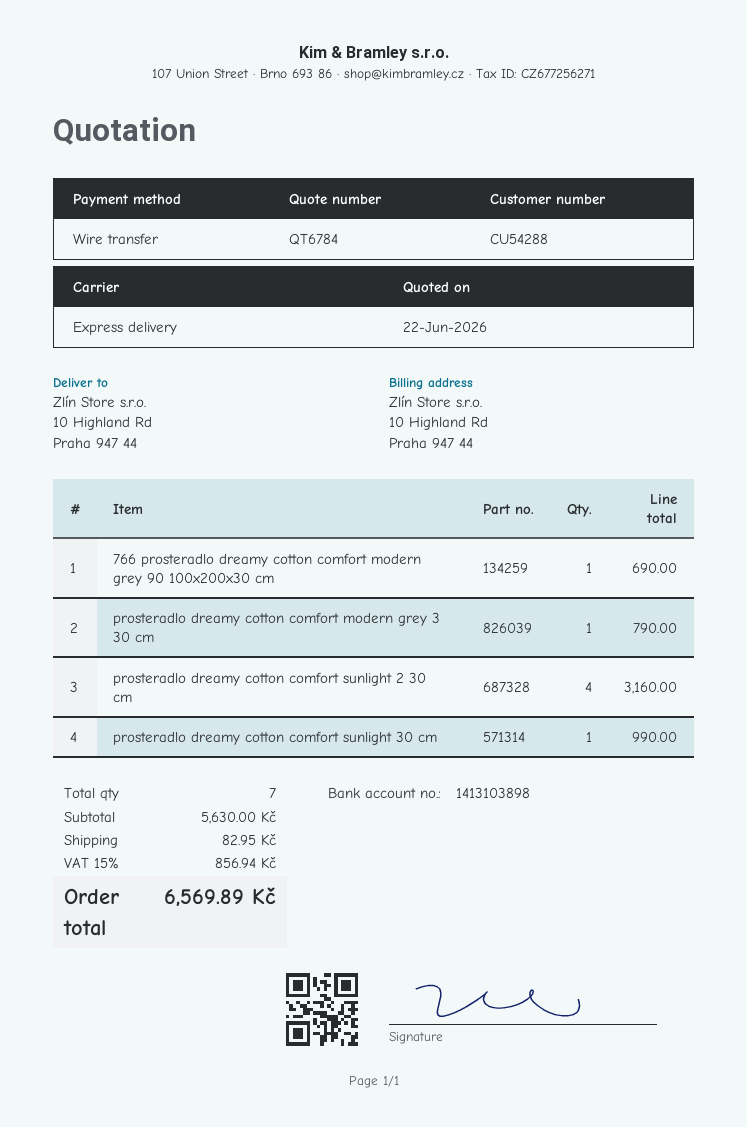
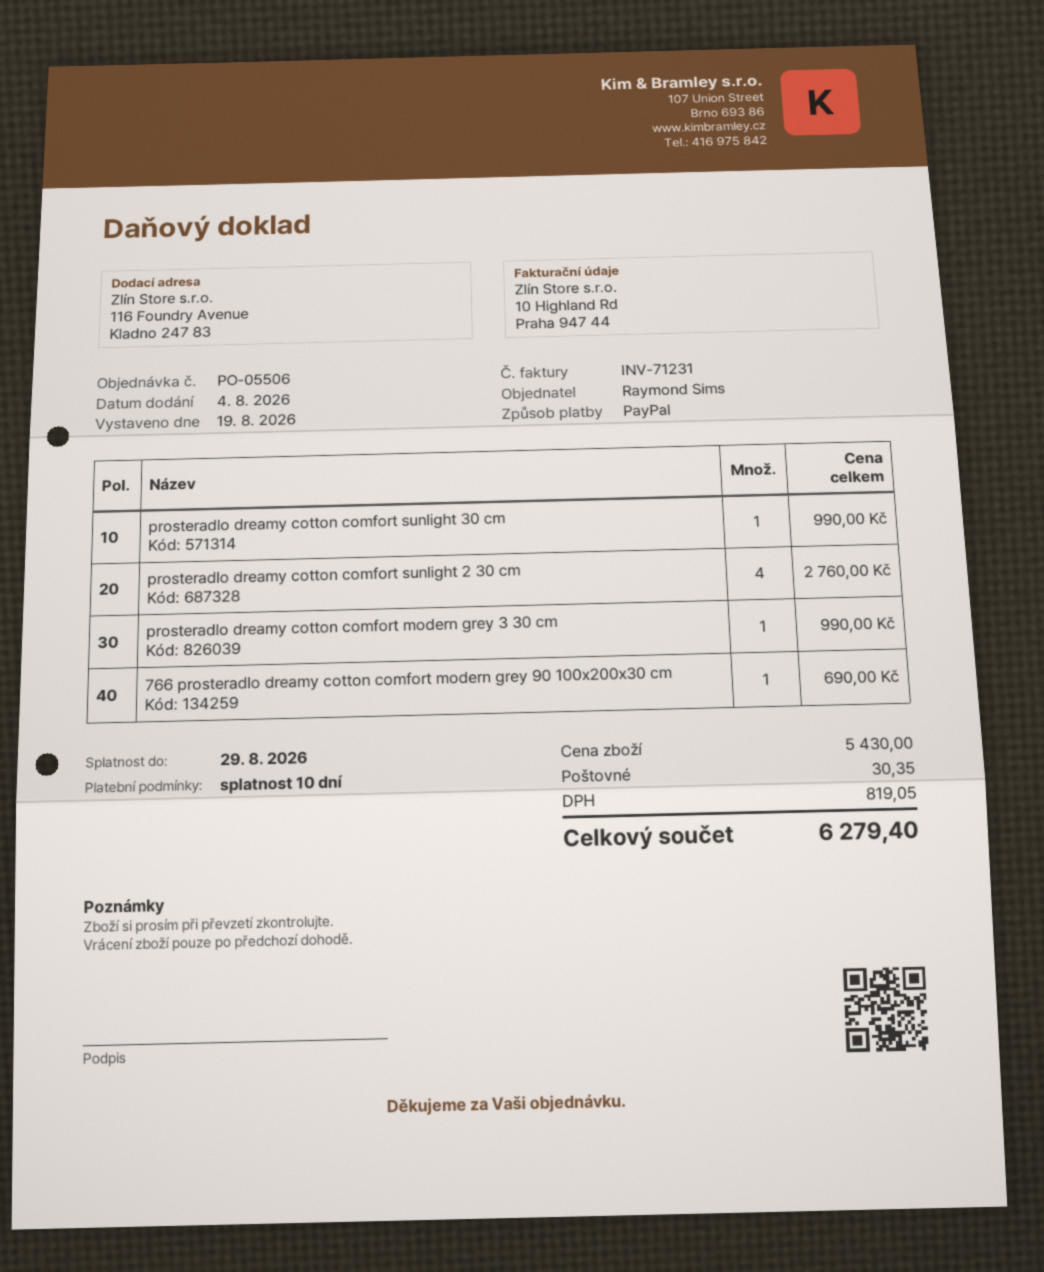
payment method: bank transfer -> PayPal
ship to: 10 Highland Rd, Praha 947 44 -> 116 Foundry Avenue, Kladno 247 83
prosteradlo dreamy cotton comfort modern grey 3 30 cm: 1 for 790.00 -> 1 for 990.00
prosteradlo dreamy cotton comfort sunlight 2 30 cm: 4 for 3160.00 -> 4 for 2760.00
subtotal: 5630.00 -> 5430.00
shipping: 82.95 -> 30.35
tax: 856.94 -> 819.05
total: 6569.89 -> 6279.40

